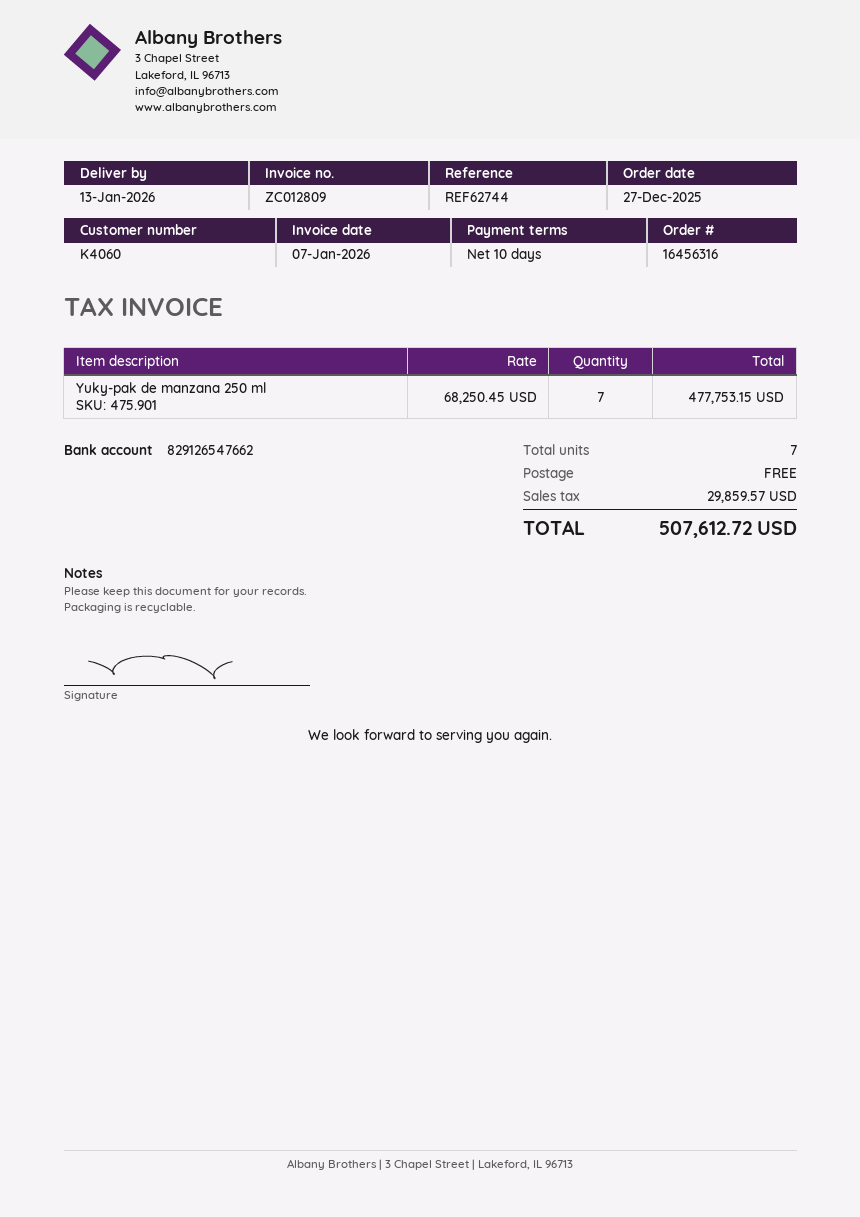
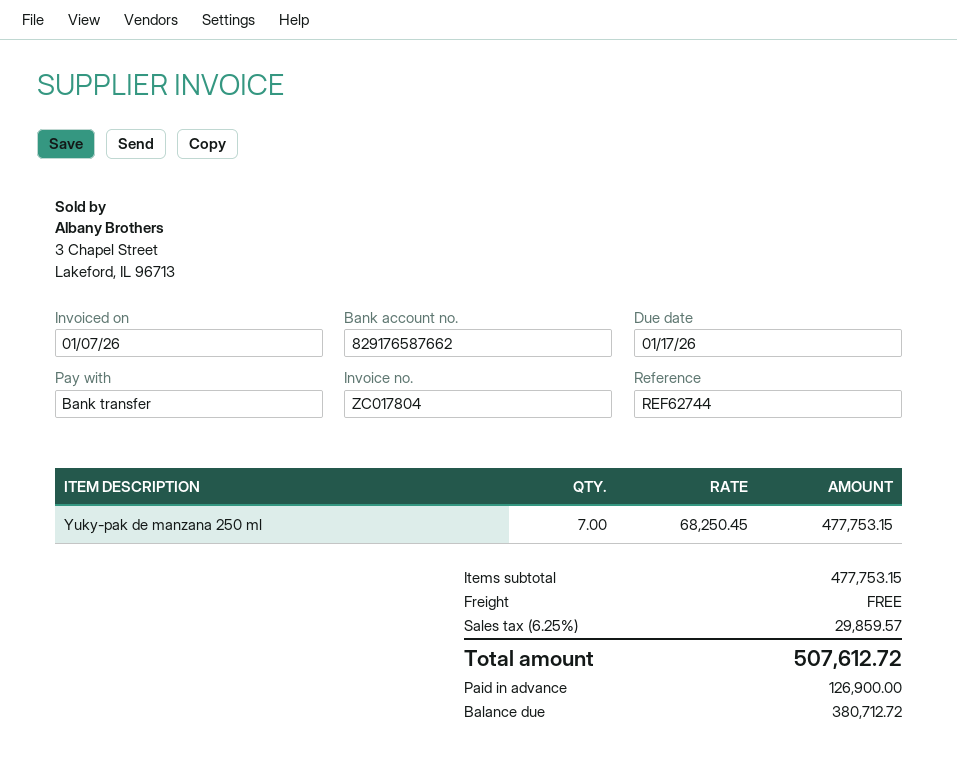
invoice number: ZC012809 -> ZC017804
bank account: 829126547662 -> 829176587662

